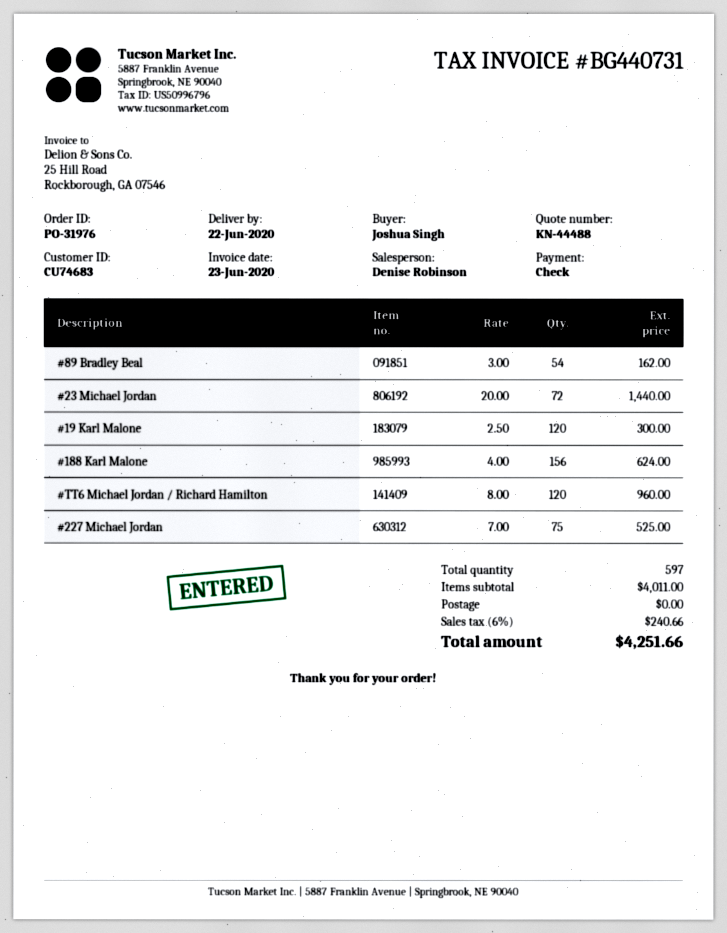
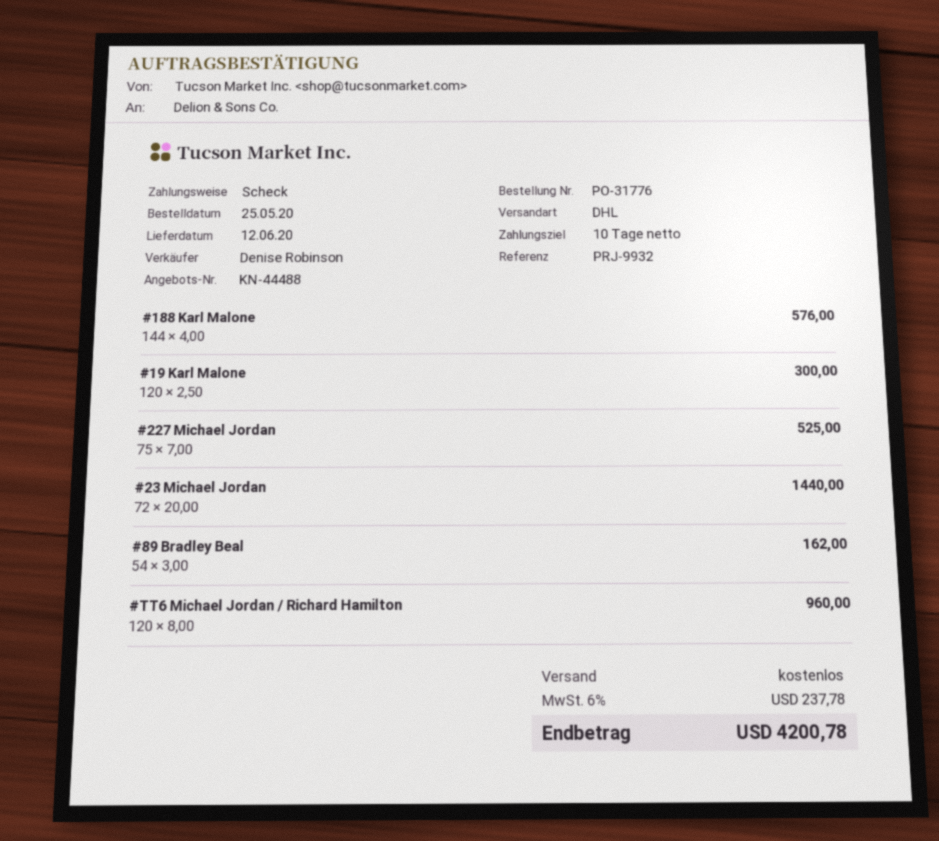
order number: PO-31976 -> PO-31776
delivery date: 2020-06-22 -> 2020-06-12
#188 Karl Malone: 156 x 4.00 = 624.00 -> 144 x 4.00 = 576.00
tax: 6% = 240.66 -> 6% = 237.78
total: 4251.66 -> 4200.78

